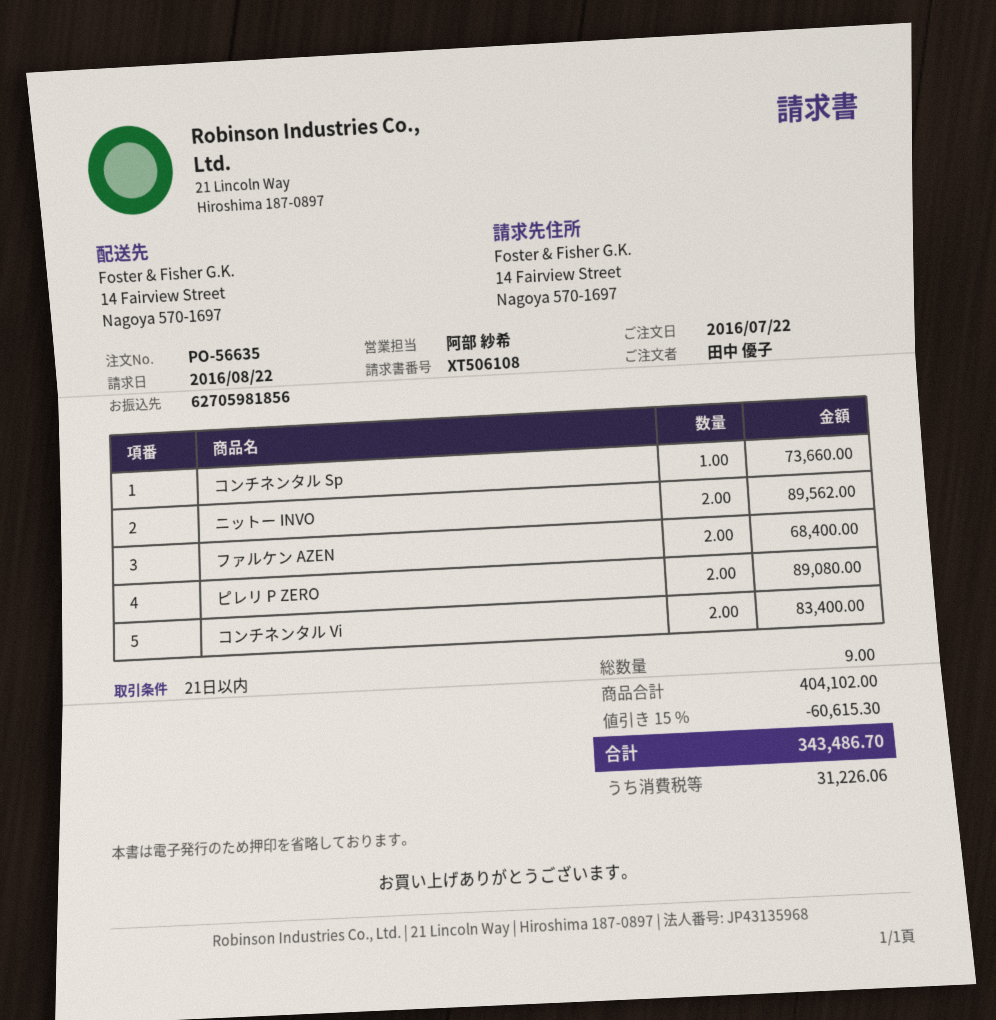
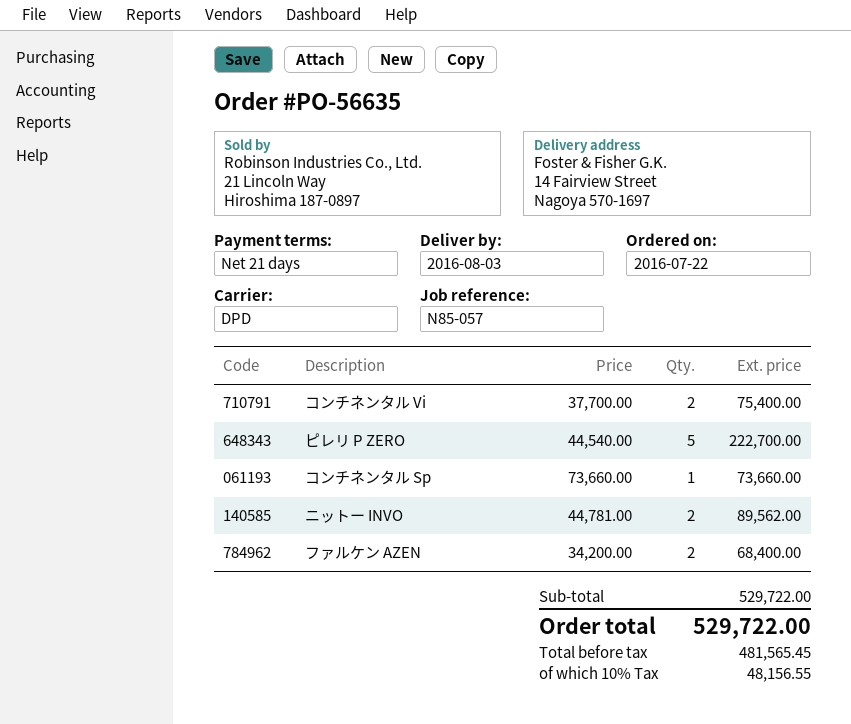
ピレリ P ZERO: 2 for 89080.00 -> 5 for 222700.00
コンチネンタル Vi: 2 for 83400.00 -> 2 for 75400.00
subtotal: 404102.00 -> 529722.00
discount: 15% = 60615.30 -> none
tax: 31226.06 -> 48156.55
total: 343486.70 -> 529722.00

